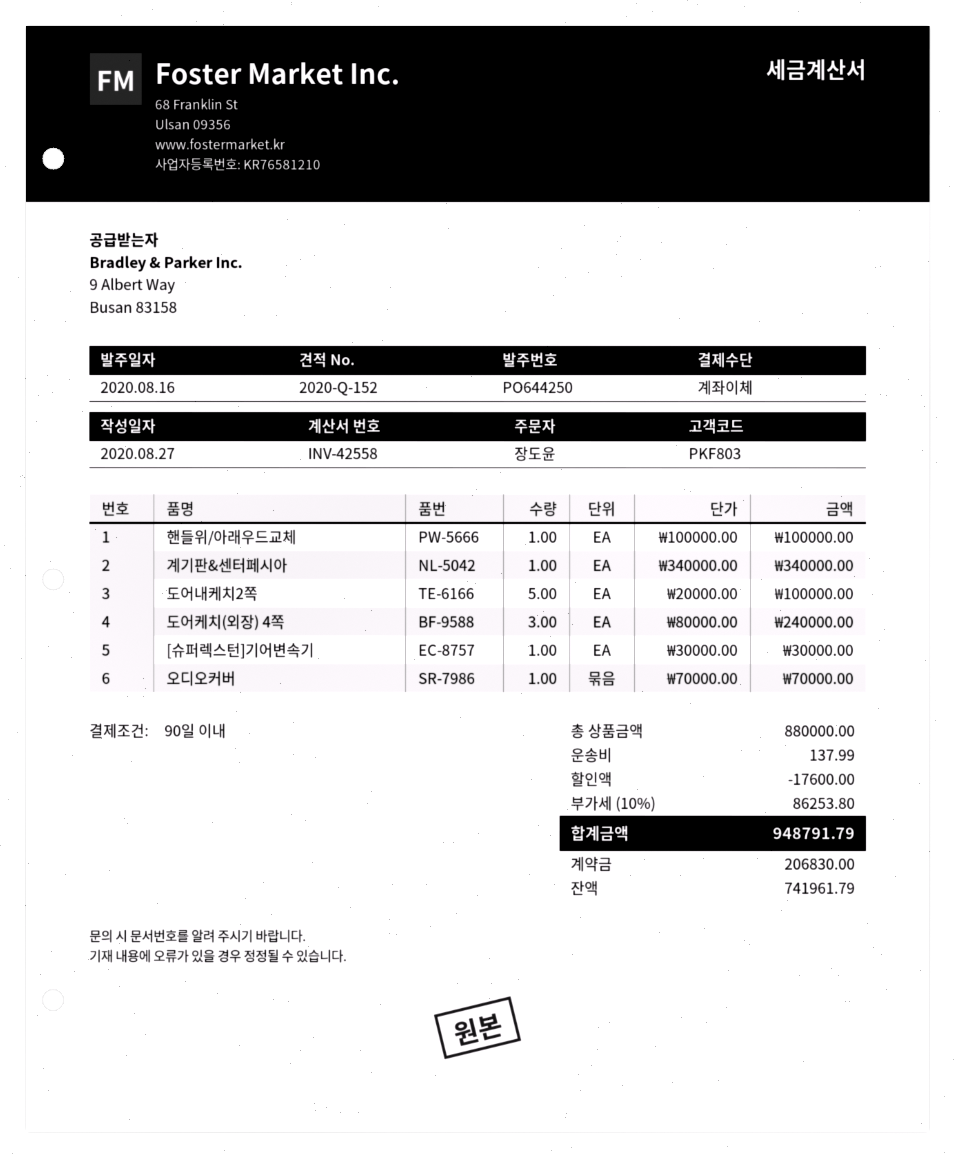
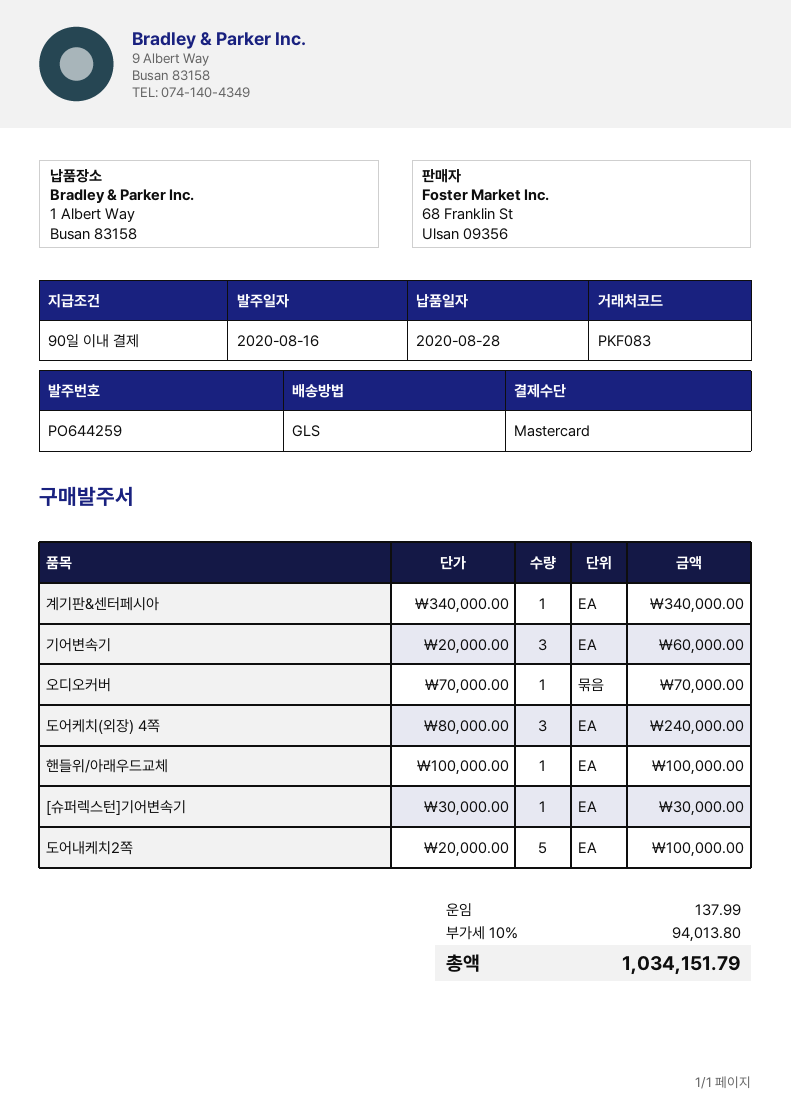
order number: PO644250 -> PO644259
customer number: PKF803 -> PKF083
payment method: bank transfer -> Mastercard
기어변속기: none -> 3 x 20000.00 = 60000.00
discount: 17600.00 -> none
tax: 10% = 86253.80 -> 10% = 94013.80
total: 948791.79 -> 1034151.79

